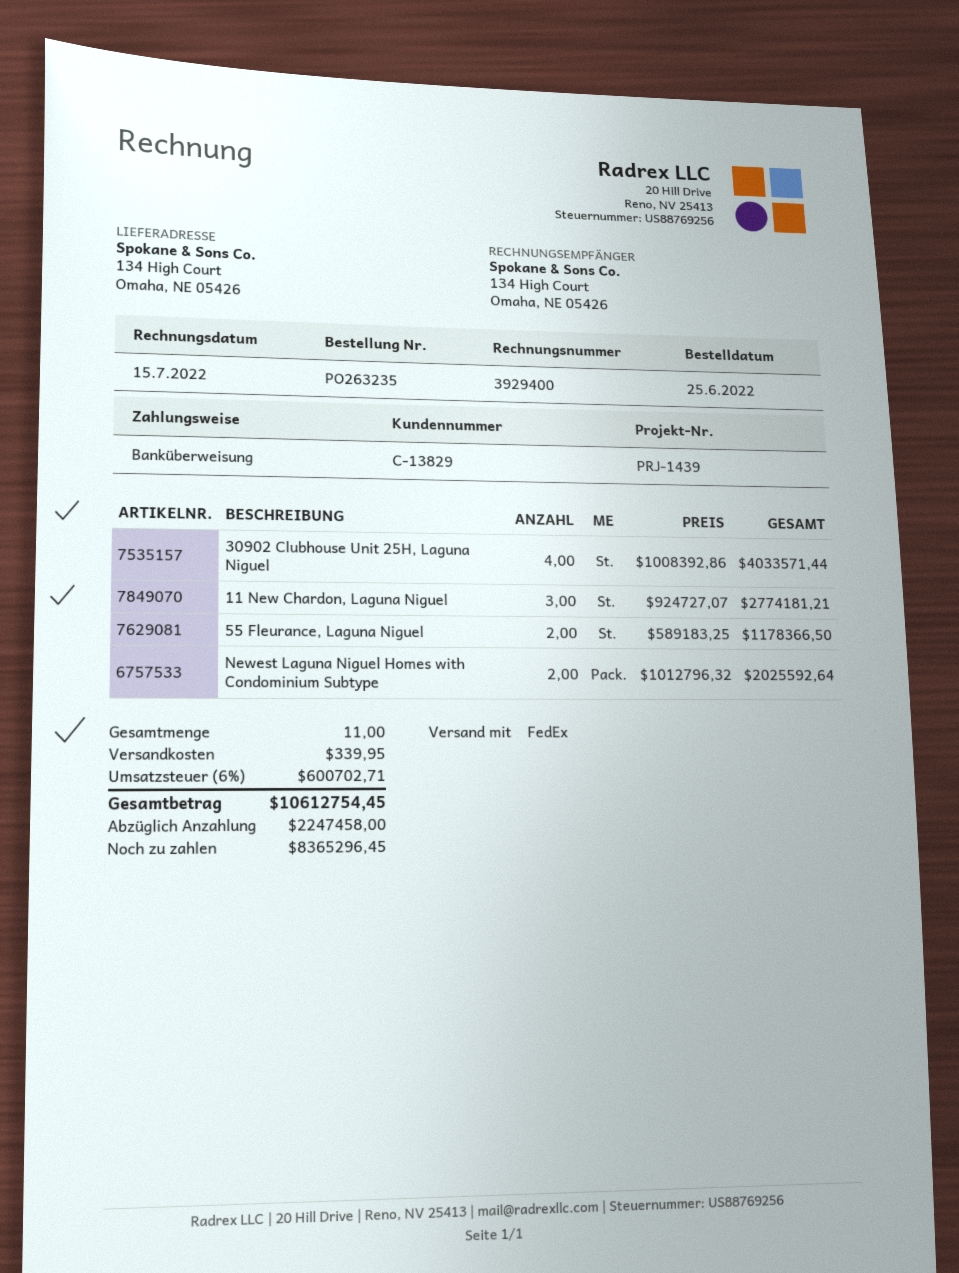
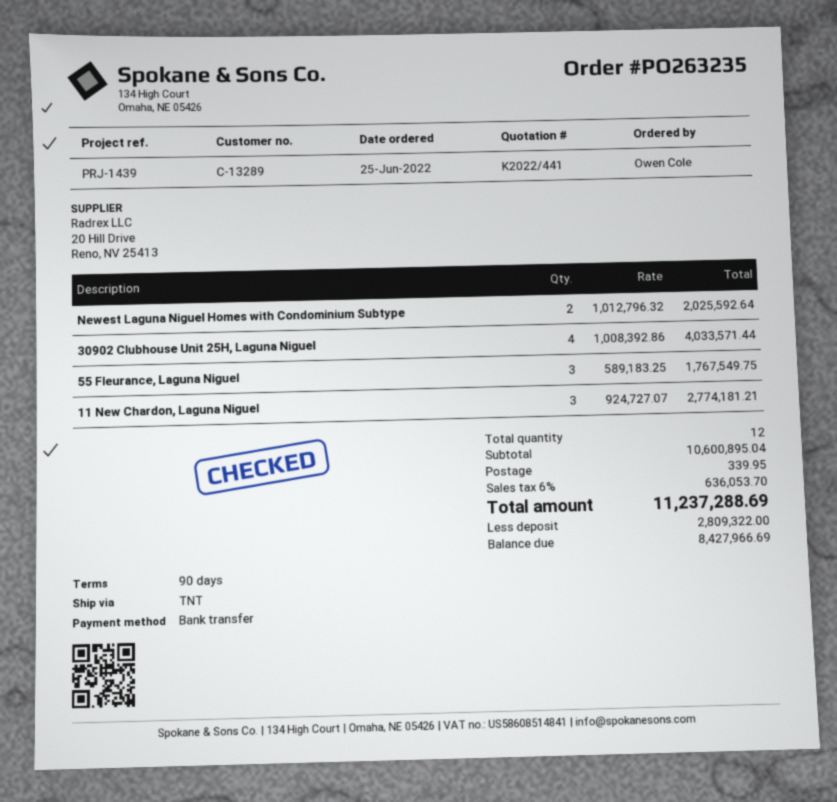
customer number: C-13829 -> C-13289
shipping method: FedEx -> TNT
55 Fleurance, Laguna Niguel: 2 x 589183.25 = 1178366.50 -> 3 x 589183.25 = 1767549.75
total quantity: 11 -> 12
tax: 6% = 600702.71 -> 6% = 636053.70
total: 10612754.45 -> 11237288.69
deposit: 2247458.00 -> 2809322.00
balance: 8365296.45 -> 8427966.69

